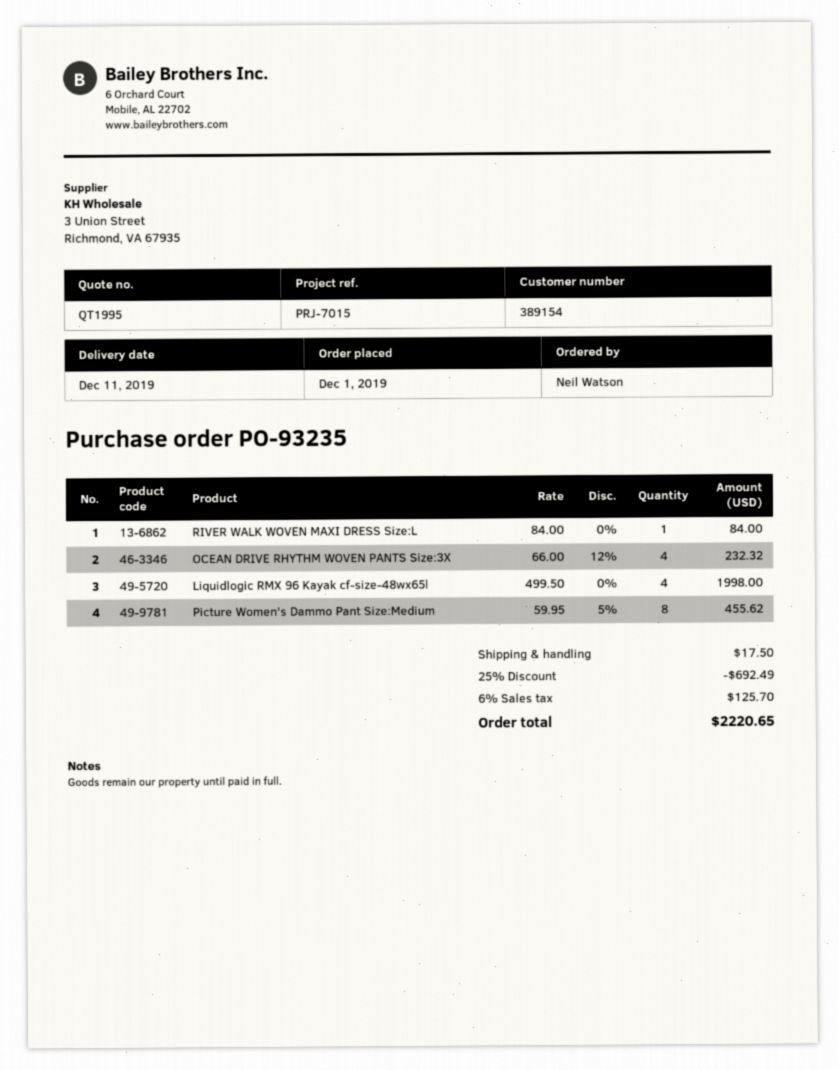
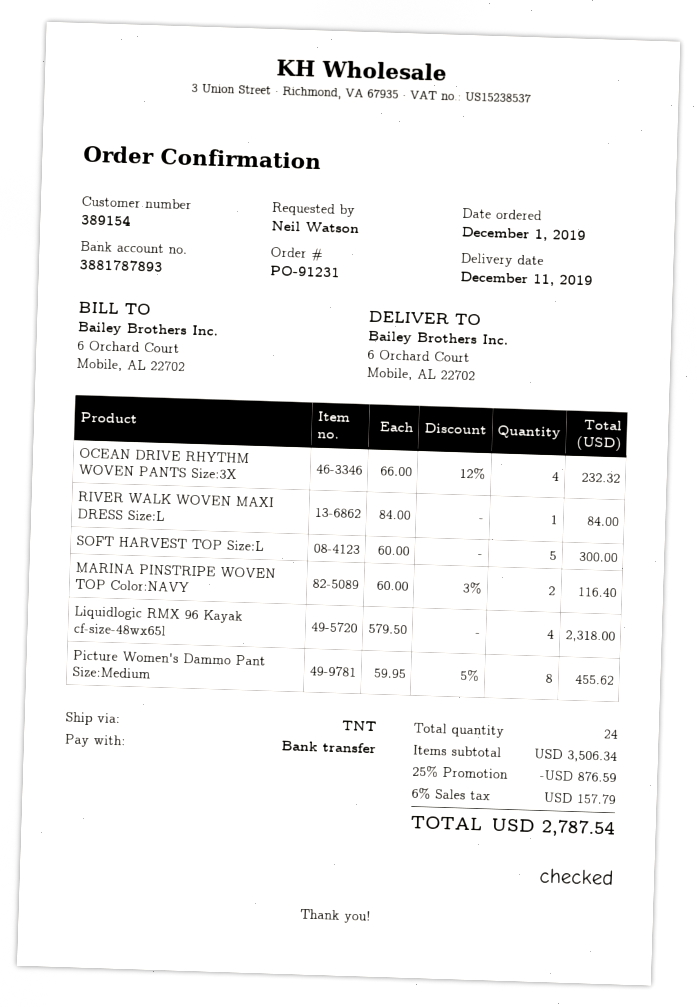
order number: PO-93235 -> PO-91231
Liquidlogic RMX 96 Kayak cf-size-48wx65l: 4 x 499.50 = 1998.00 -> 4 x 579.50 = 2318.00
SOFT HARVEST TOP Size:L: none -> 5 x 60.00 = 300.00
MARINA PINSTRIPE WOVEN TOP Color:NAVY: none -> 2 x 60.00 - 3% = 116.40
discount: 25% = 692.49 -> 25% = 876.59
shipping: 17.50 -> none
tax: 6% = 125.70 -> 6% = 157.79
total: 2220.65 -> 2787.54

